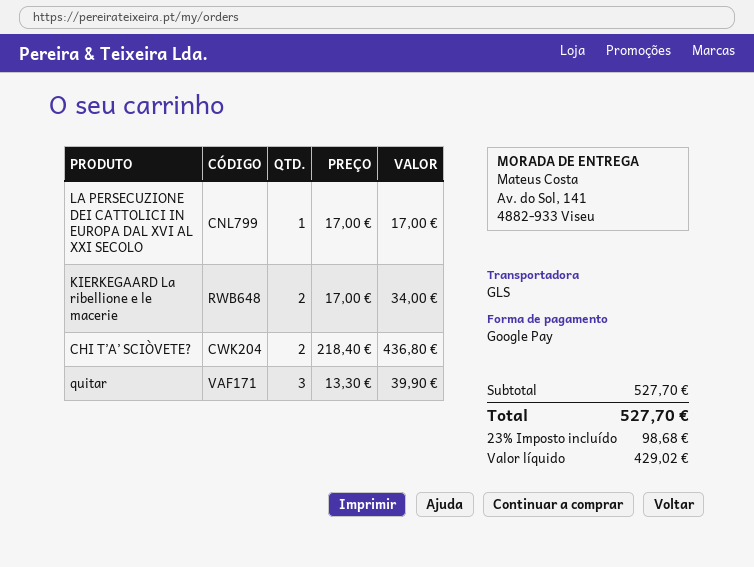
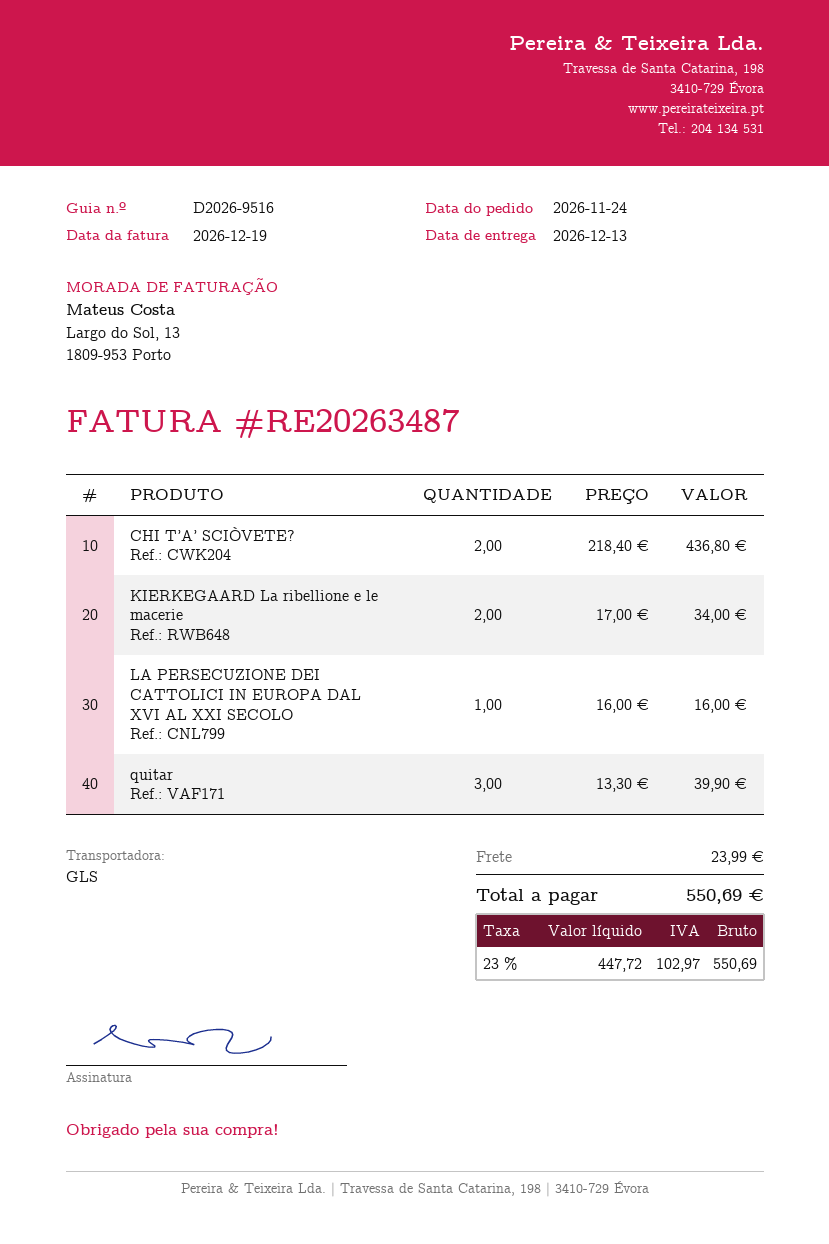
LA PERSECUZIONE DEI CATTOLICI IN EUROPA DAL XVI AL XXI SECOLO: 1 x 17.00 = 17.00 -> 1 x 16.00 = 16.00
shipping: none -> 23.99
net: 429.02 -> 447.72
tax: 23% = 98.68 -> 23% = 102.97
total: 527.70 -> 550.69

